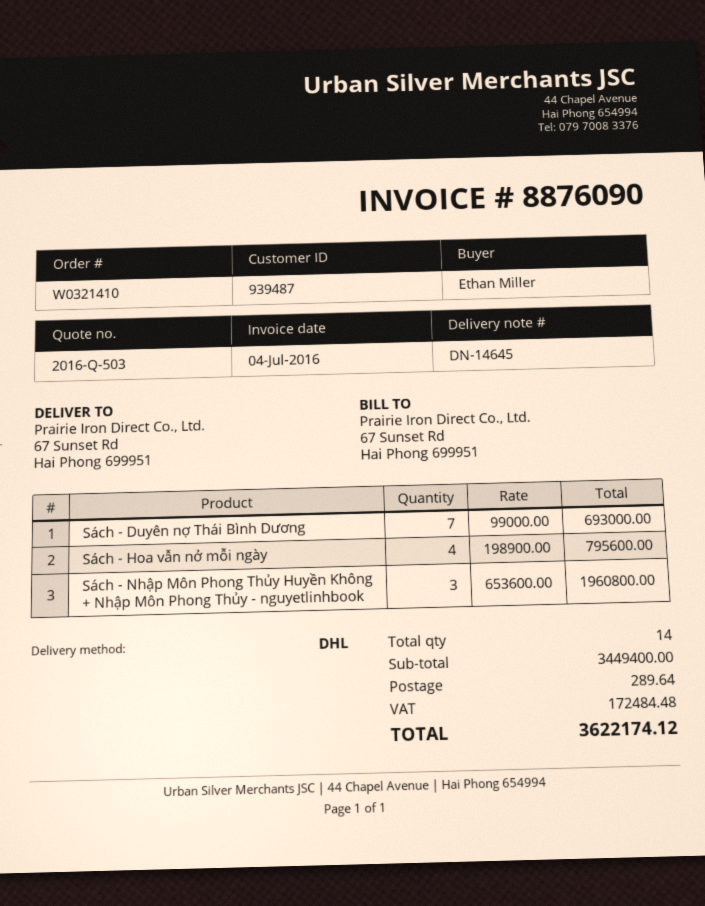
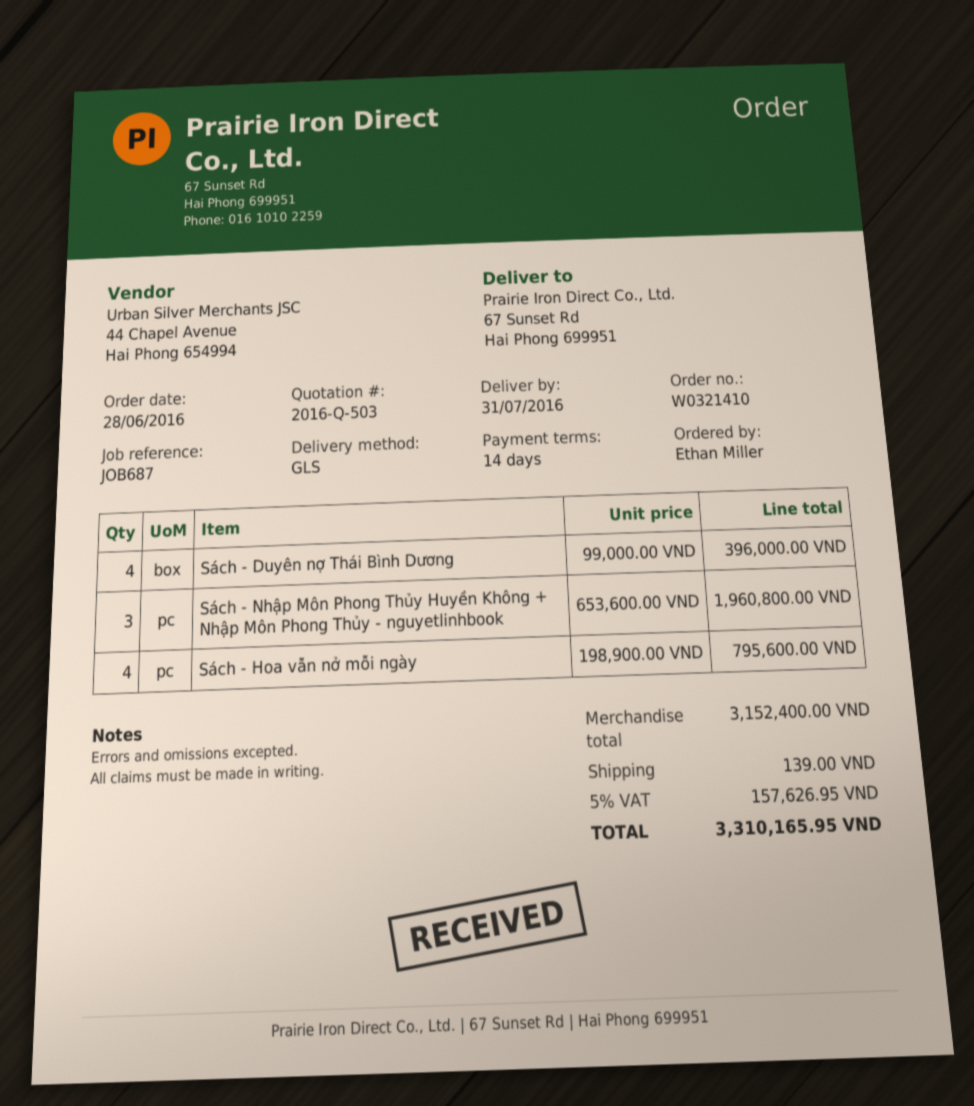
shipping method: DHL -> GLS
Sách - Duyên nợ Thái Bình Dương: 7 x 99000.00 = 693000.00 -> 4 x 99000.00 = 396000.00
subtotal: 3449400.00 -> 3152400.00
shipping: 289.64 -> 139.00
tax: 172484.48 -> 157626.95
total: 3622174.12 -> 3310165.95

